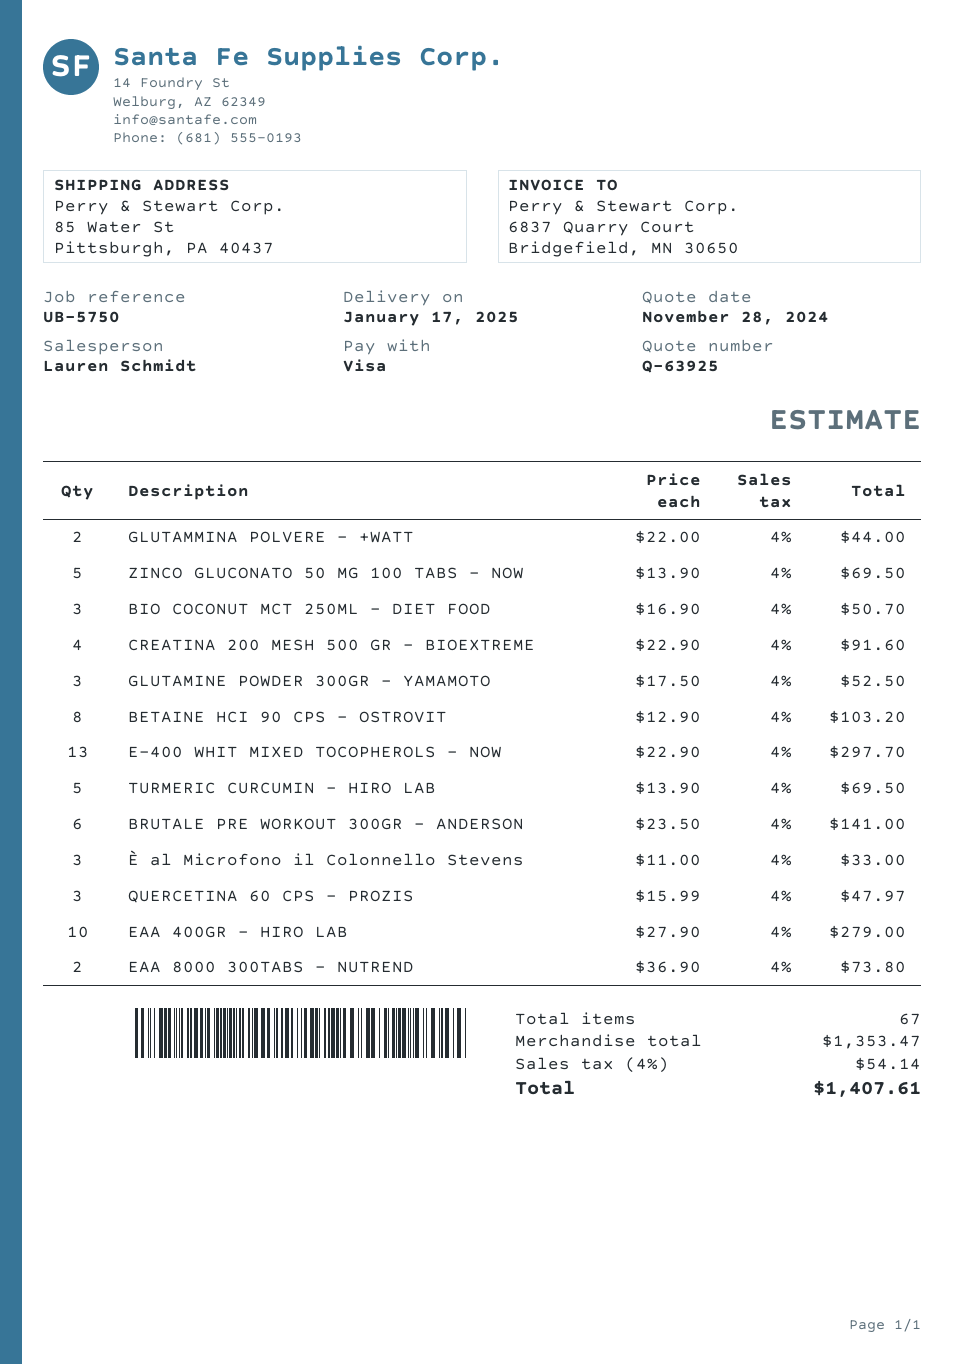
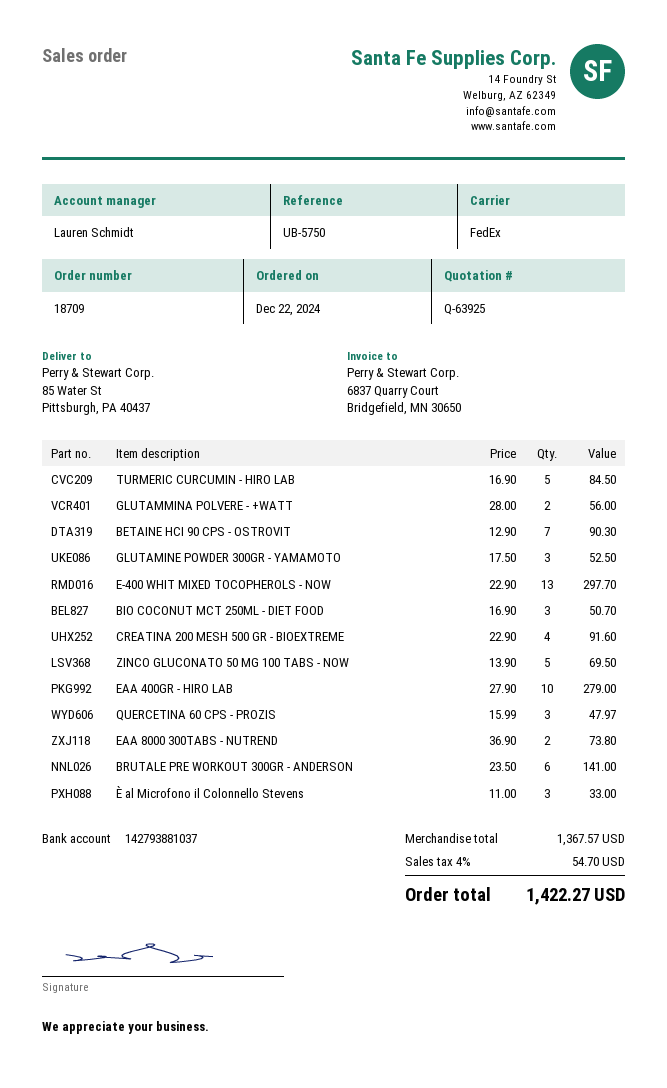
GLUTAMMINA POLVERE - +WATT: 2 x 22.00 = 44.00 -> 2 x 28.00 = 56.00
BETAINE HCI 90 CPS - OSTROVIT: 8 x 12.90 = 103.20 -> 7 x 12.90 = 90.30
TURMERIC CURCUMIN - HIRO LAB: 5 x 13.90 = 69.50 -> 5 x 16.90 = 84.50
subtotal: 1353.47 -> 1367.57
tax: 4% = 54.14 -> 4% = 54.70
total: 1407.61 -> 1422.27

